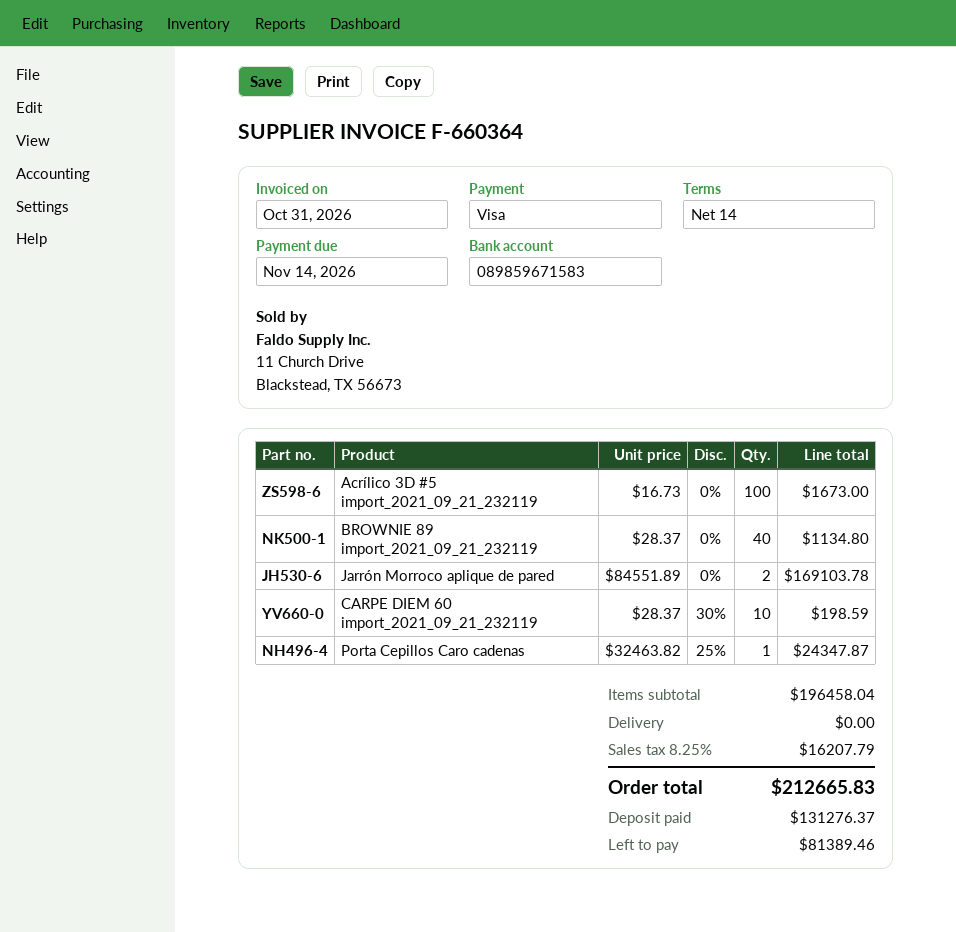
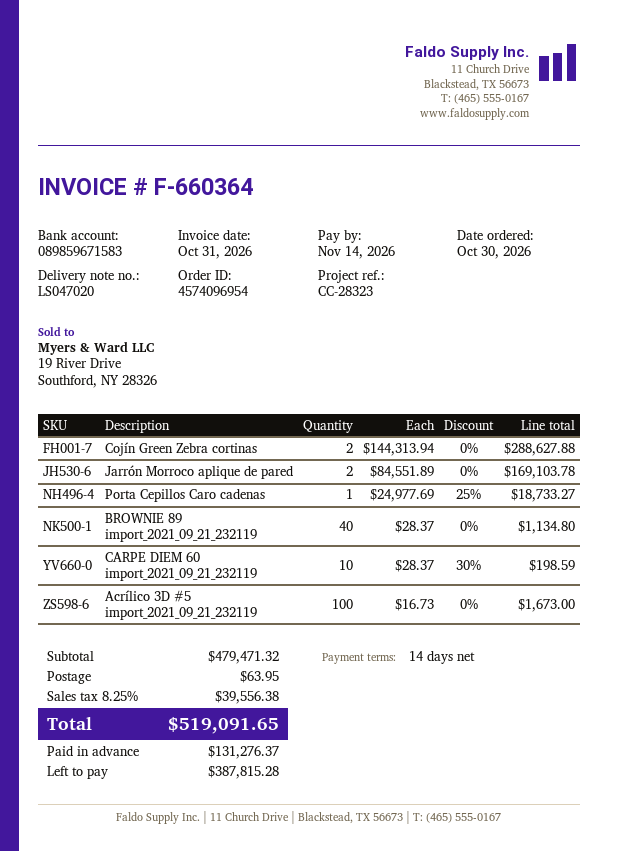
Porta Cepillos Caro cadenas: 1 x 32463.82 - 25% = 24347.87 -> 1 x 24977.69 - 25% = 18733.27
Cojín Green Zebra cortinas: none -> 2 x 144313.94 = 288627.88
subtotal: 196458.04 -> 479471.32
shipping: 0.00 -> 63.95
tax: 8.25% = 16207.79 -> 8.25% = 39556.38
total: 212665.83 -> 519091.65
balance: 81389.46 -> 387815.28

